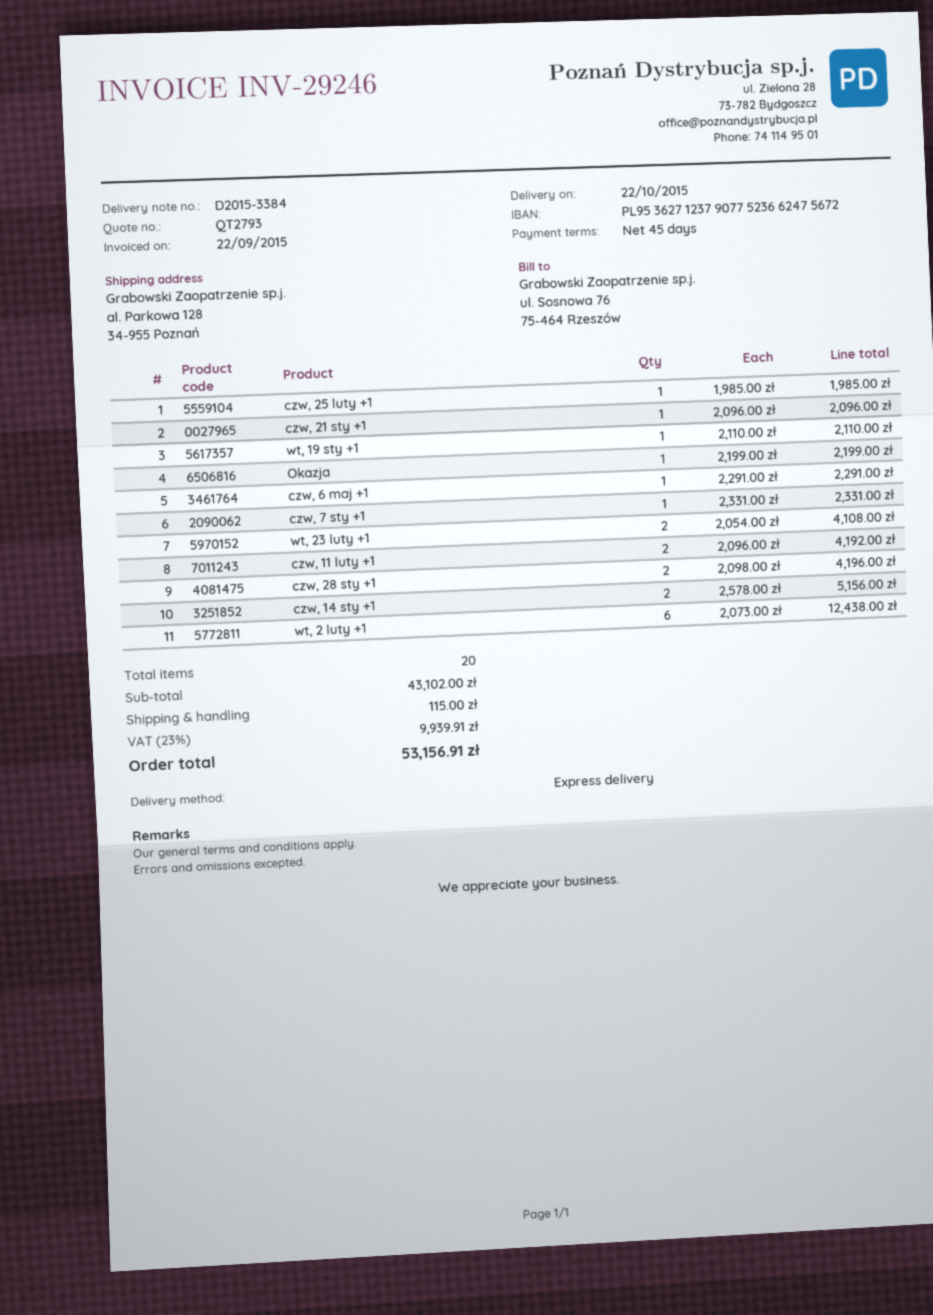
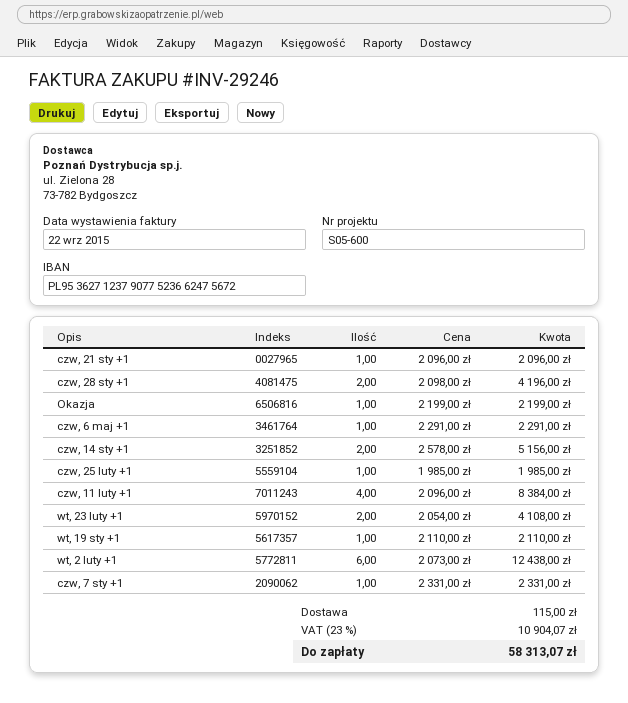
czw, 11 luty +1: 2 x 2096.00 = 4192.00 -> 4 x 2096.00 = 8384.00
tax: 23% = 9939.91 -> 23% = 10904.07
total: 53156.91 -> 58313.07

